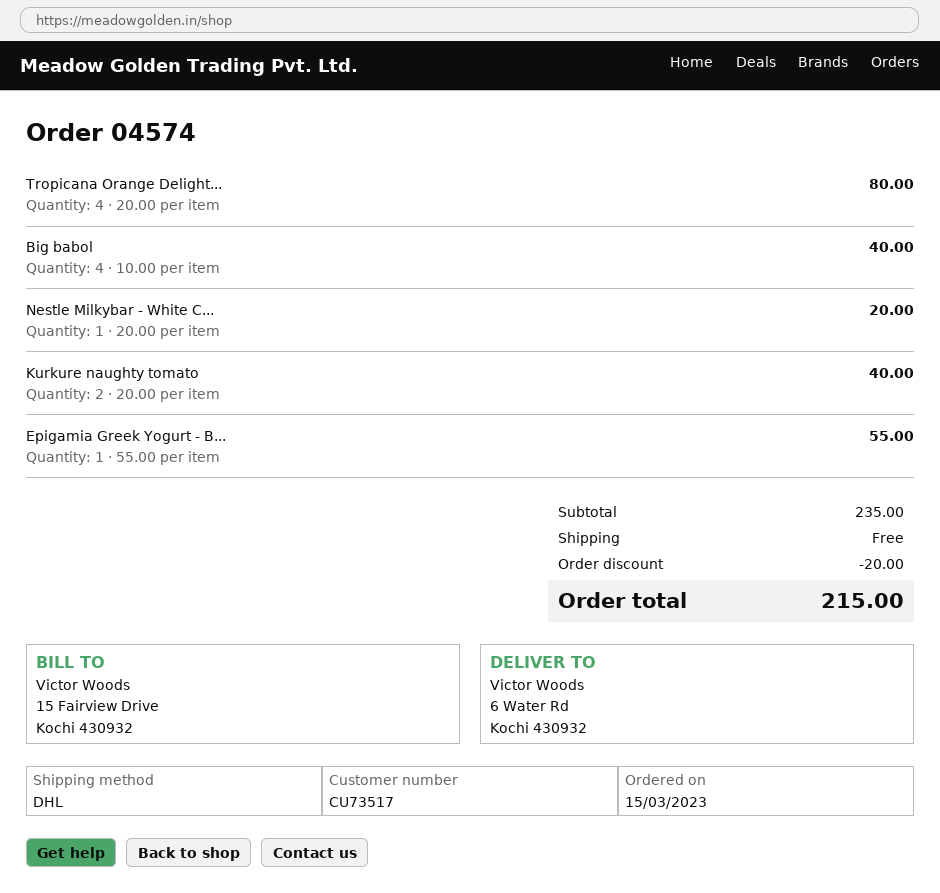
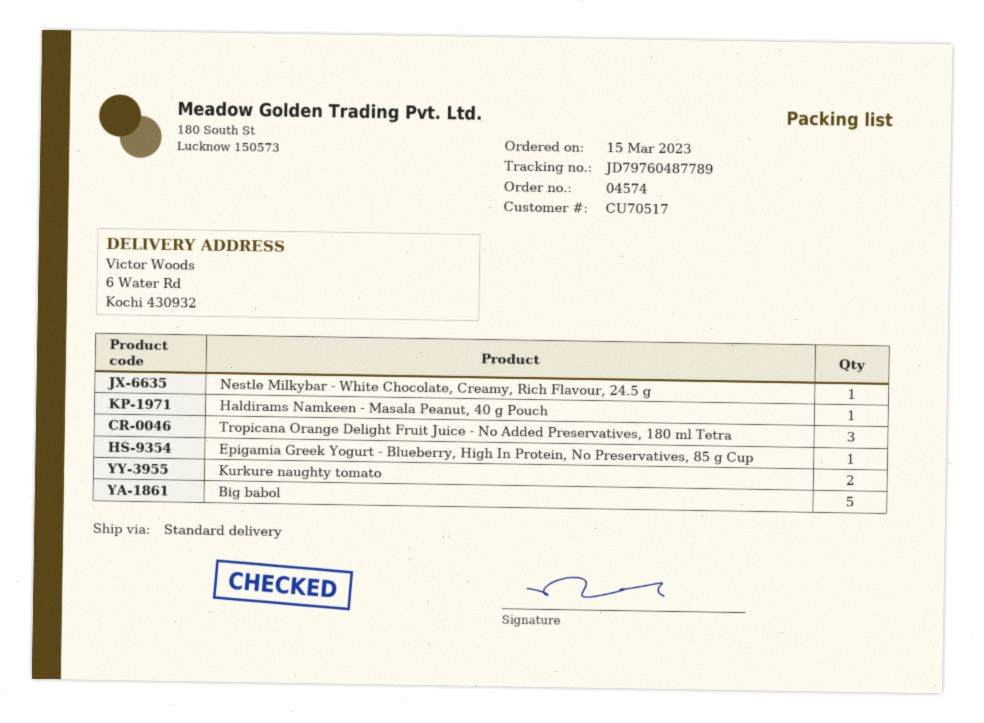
customer number: CU73517 -> CU70517
shipping method: DHL -> standard
Tropicana Orange Delight...: 4 -> 3
Big babol: 4 -> 5
Haldirams Namkeen - Masala Peanut, 40 g Pouch: none -> 1

